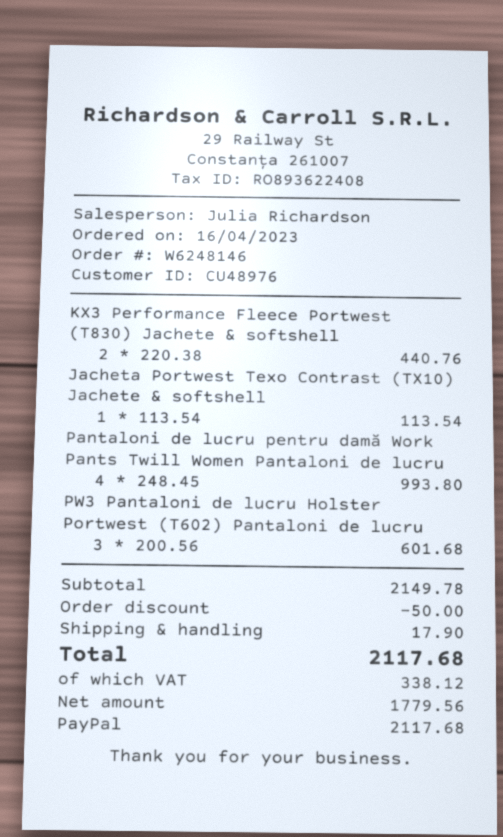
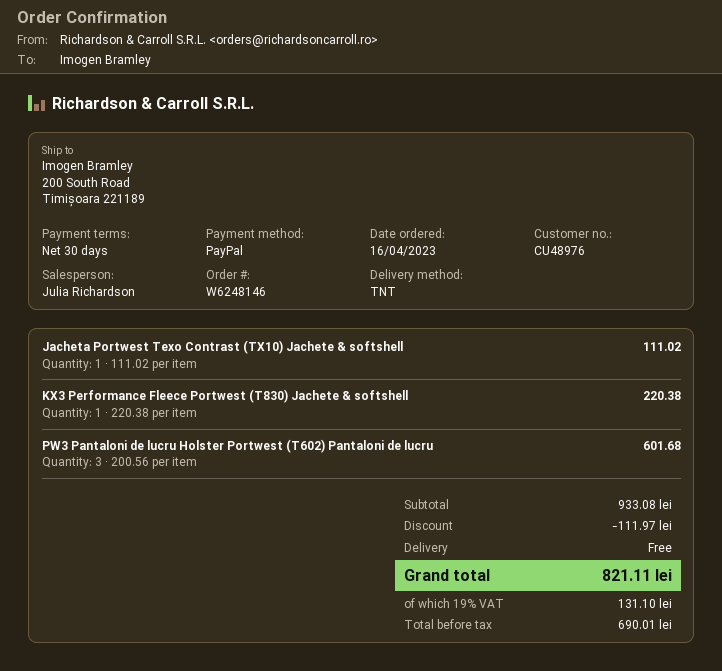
KX3 Performance Fleece Portwest (T830) Jachete & softshell: 2 x 220.38 = 440.76 -> 1 x 220.38 = 220.38
Jacheta Portwest Texo Contrast (TX10) Jachete & softshell: 1 x 113.54 = 113.54 -> 1 x 111.02 = 111.02
Pantaloni de lucru pentru damă Work Pants Twill Women Pantaloni de lucru: 4 x 248.45 = 993.80 -> none
subtotal: 2149.78 -> 933.08
discount: 50.00 -> 111.97
shipping: 17.90 -> 0.00
net: 1779.56 -> 690.01
tax: 338.12 -> 131.10
total: 2117.68 -> 821.11

